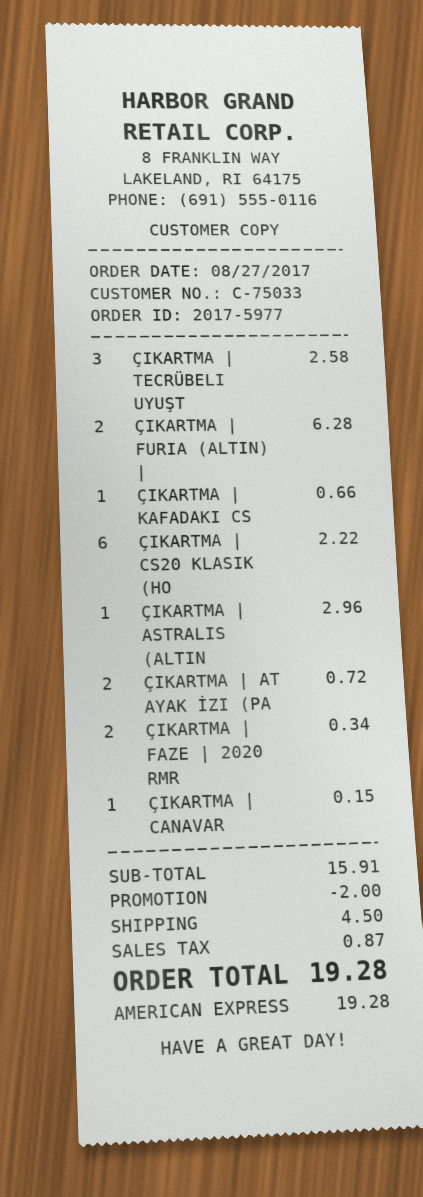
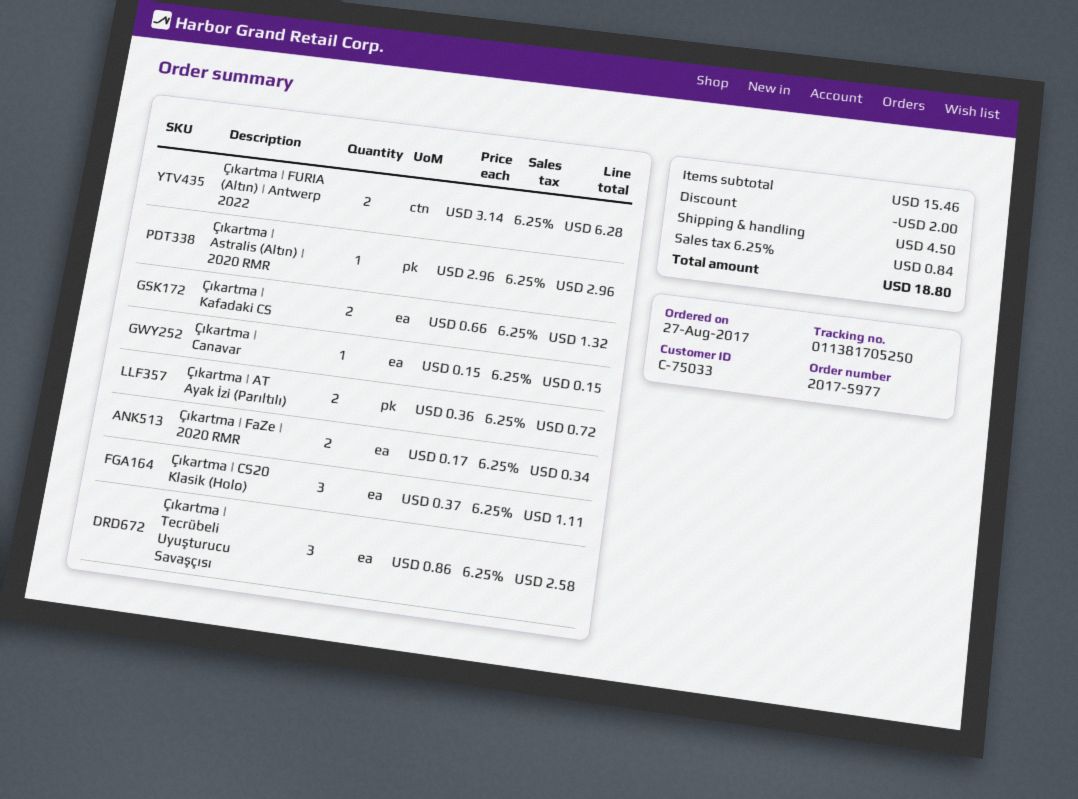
ÇIKARTMA | KAFADAKI CS: 1 for 0.66 -> 2 for 1.32
ÇIKARTMA | CS20 KLASIK (HO: 6 for 2.22 -> 3 for 1.11
subtotal: 15.91 -> 15.46
tax: 0.87 -> 0.84
total: 19.28 -> 18.80

